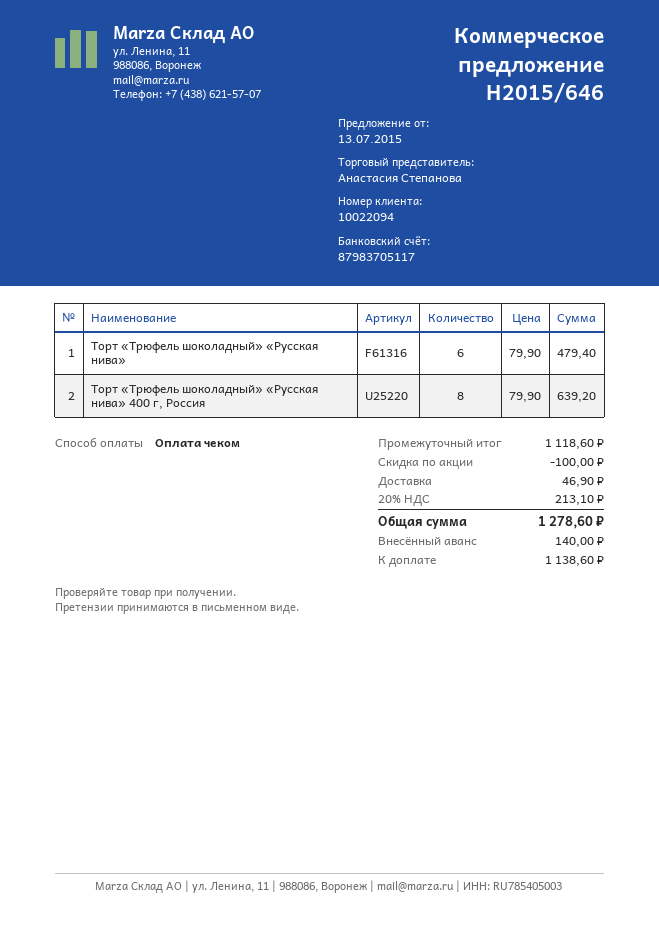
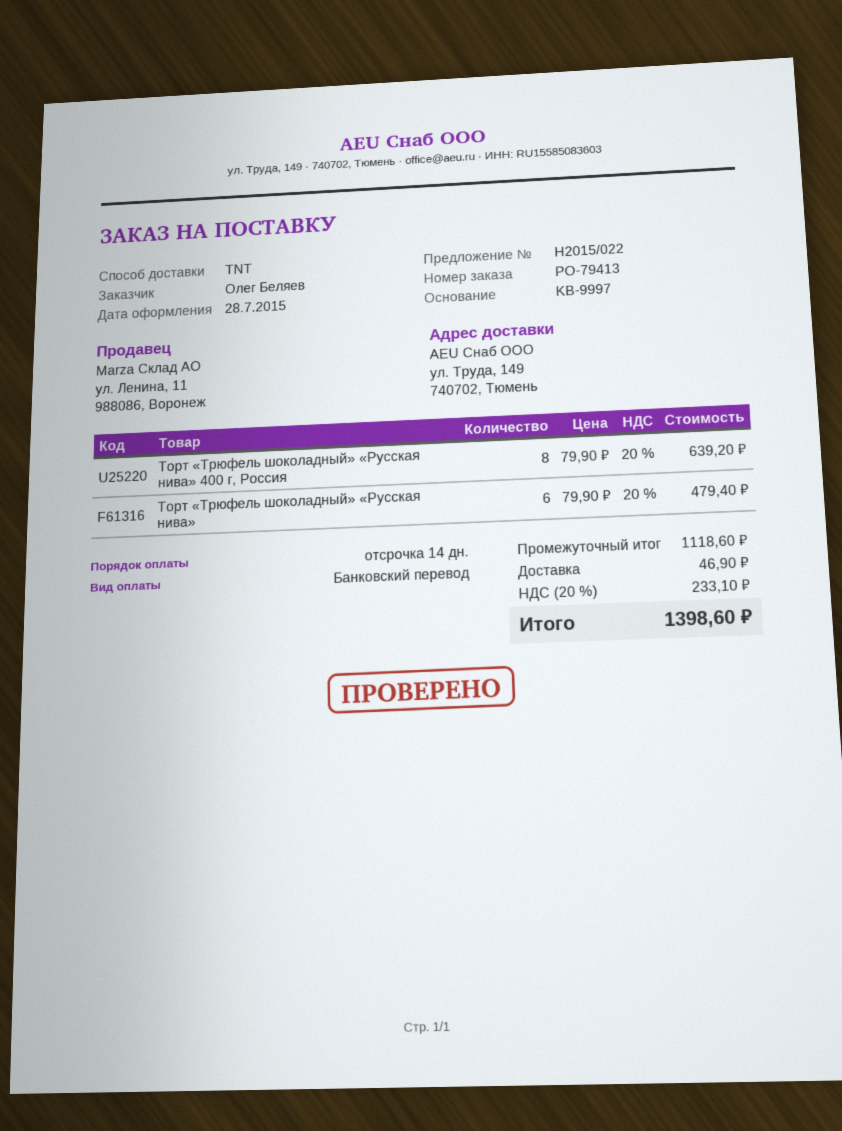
quote number: H2015/646 -> H2015/022
payment method: cheque -> bank transfer
discount: 100.00 -> none
tax: 20% = 213.10 -> 20% = 233.10
total: 1278.60 -> 1398.60

